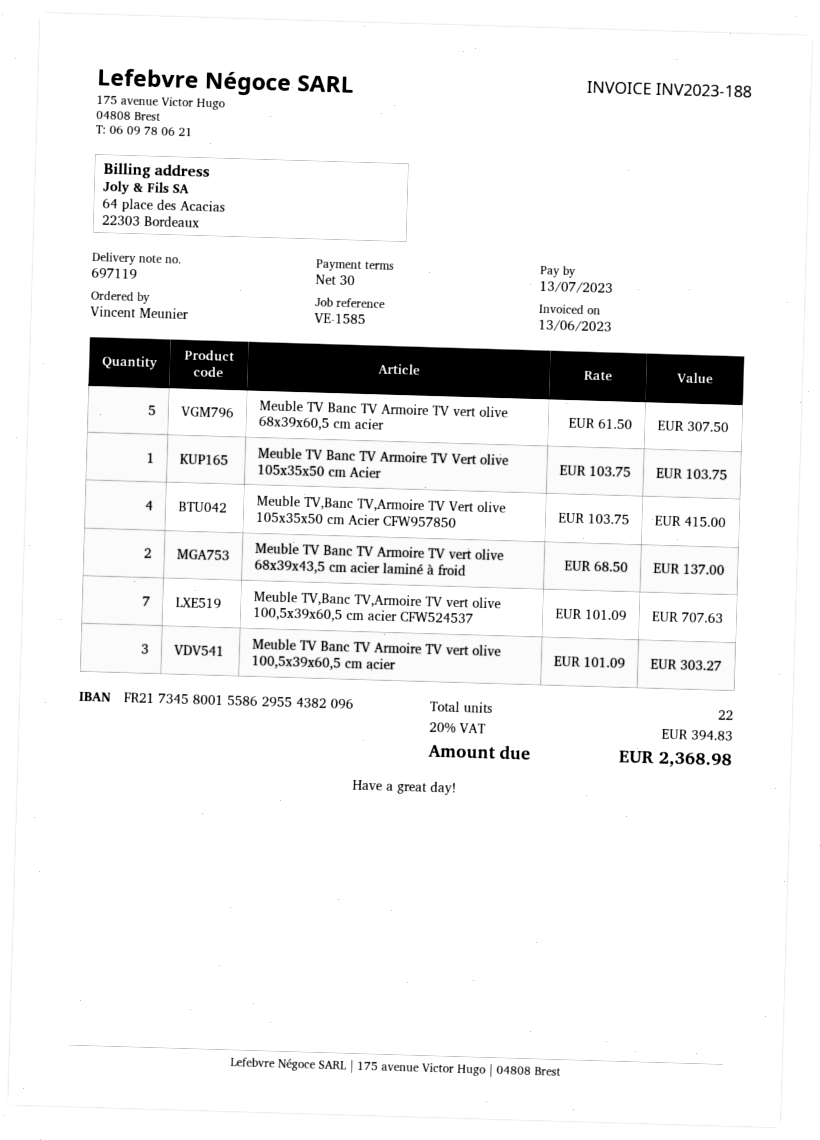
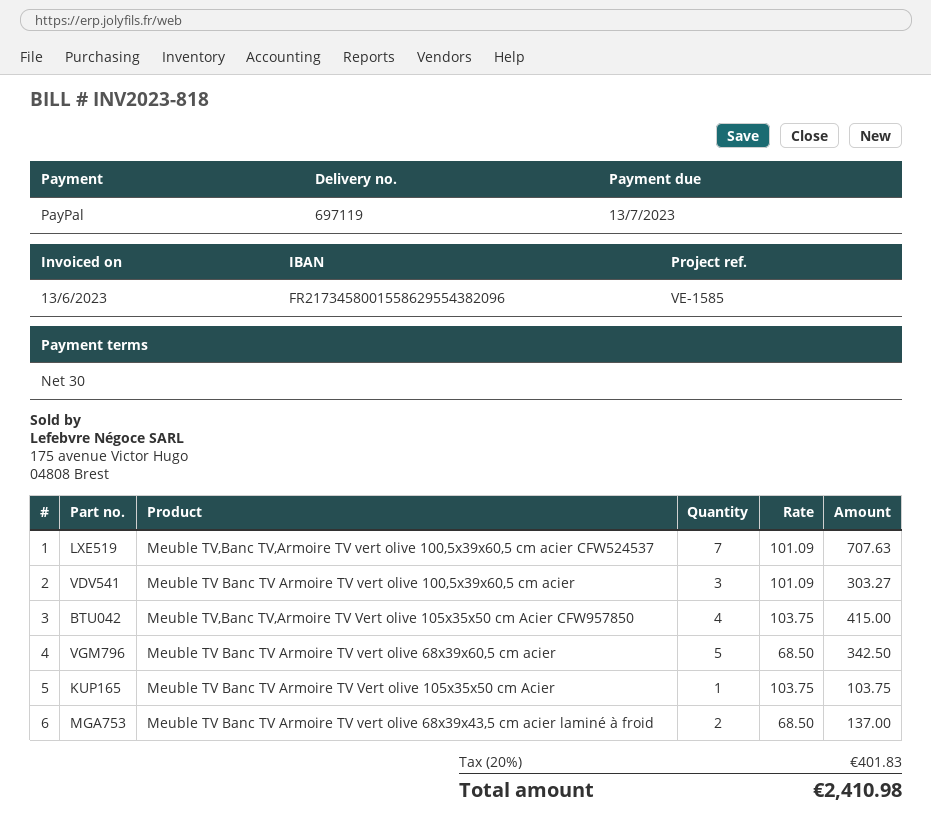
invoice number: INV2023-188 -> INV2023-818
Meuble TV Banc TV Armoire TV vert olive 68x39x60,5 cm acier: 5 x 61.50 = 307.50 -> 5 x 68.50 = 342.50
tax: 20% = 394.83 -> 20% = 401.83
total: 2368.98 -> 2410.98

